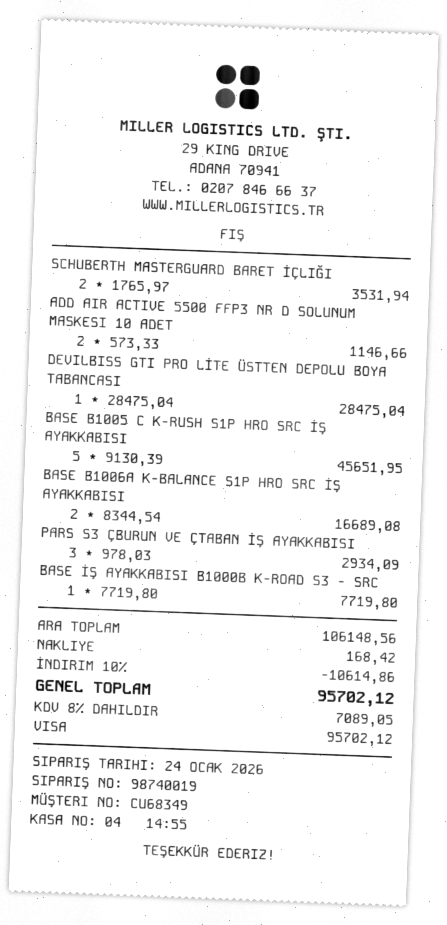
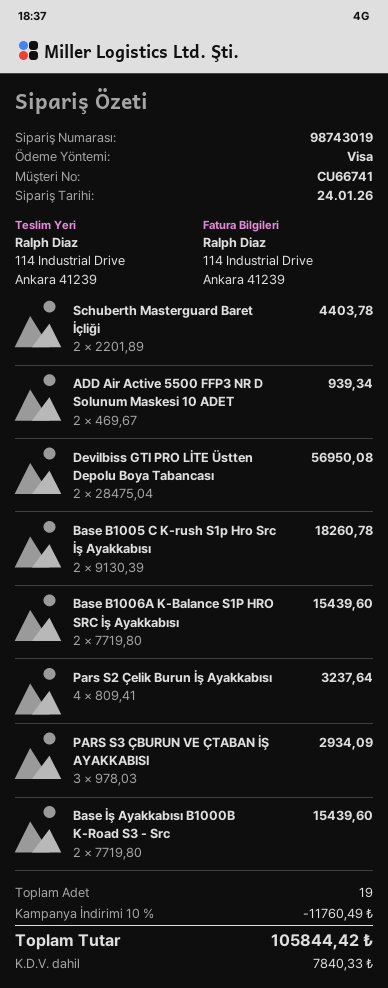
order number: 98740019 -> 98743019
customer number: CU68349 -> CU66741
SCHUBERTH MASTERGUARD BARET İÇLIĞI: 2 x 1765.97 = 3531.94 -> 2 x 2201.89 = 4403.78
ADD AIR ACTIVE 5500 FFP3 NR D SOLUNUM MASKESI 10 ADET: 2 x 573.33 = 1146.66 -> 2 x 469.67 = 939.34
DEVILBISS GTI PRO LİTE ÜSTTEN DEPOLU BOYA TABANCASI: 1 x 28475.04 = 28475.04 -> 2 x 28475.04 = 56950.08
BASE B1005 C K-RUSH S1P HRO SRC İŞ AYAKKABISI: 5 x 9130.39 = 45651.95 -> 2 x 9130.39 = 18260.78
BASE B1006A K-BALANCE S1P HRO SRC İŞ AYAKKABISI: 2 x 8344.54 = 16689.08 -> 2 x 7719.80 = 15439.60
BASE İŞ AYAKKABISI B1000B K-ROAD S3 - SRC: 1 x 7719.80 = 7719.80 -> 2 x 7719.80 = 15439.60
Pars S2 Çelik Burun İş Ayakkabısı: none -> 4 x 809.41 = 3237.64
discount: 10% = 10614.86 -> 10% = 11760.49
shipping: 168.42 -> none
tax: 7089.05 -> 7840.33
total: 95702.12 -> 105844.42

